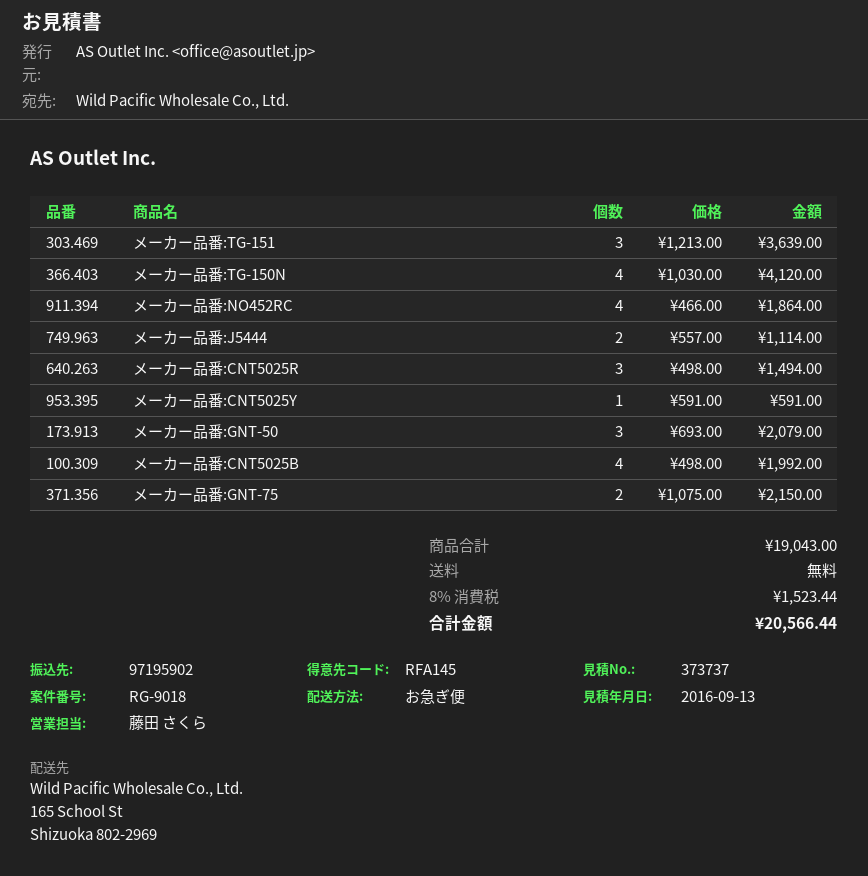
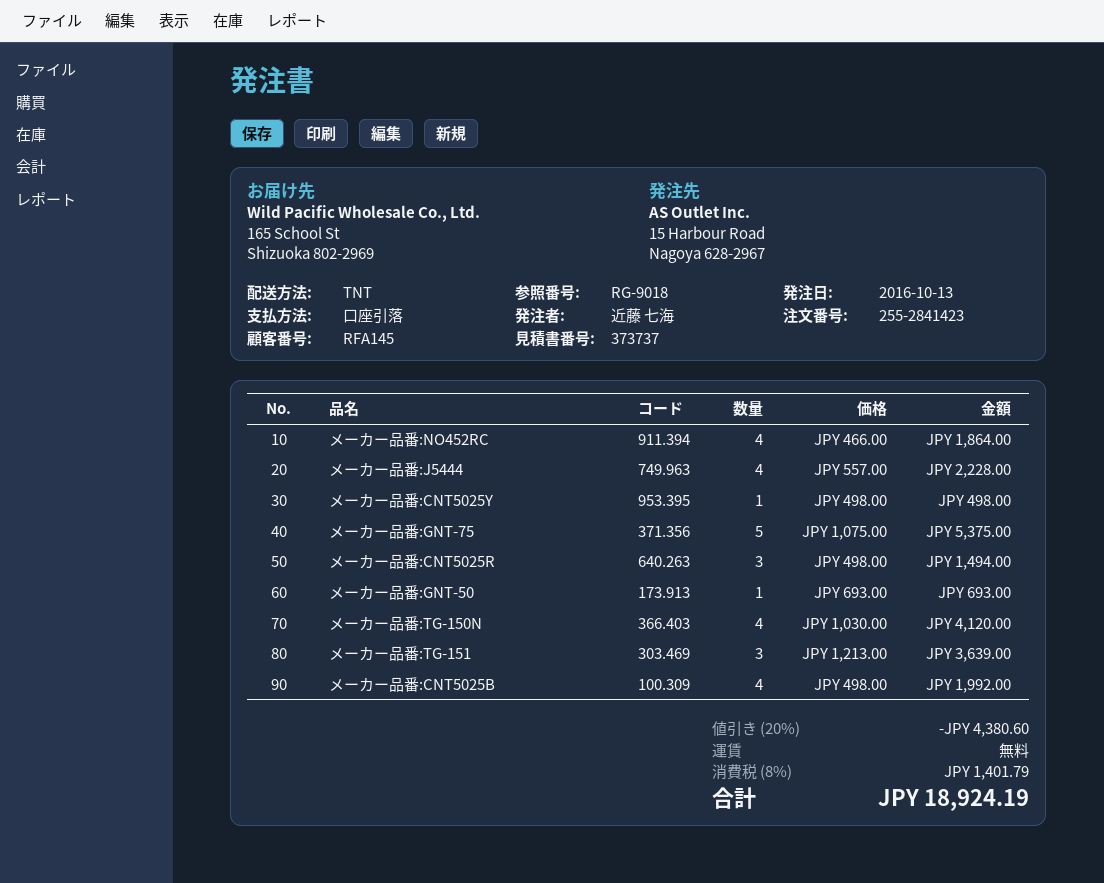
shipping method: express -> TNT
メーカー品番:J5444: 2 x 557.00 = 1114.00 -> 4 x 557.00 = 2228.00
メーカー品番:CNT5025Y: 1 x 591.00 = 591.00 -> 1 x 498.00 = 498.00
メーカー品番:GNT-50: 3 x 693.00 = 2079.00 -> 1 x 693.00 = 693.00
メーカー品番:GNT-75: 2 x 1075.00 = 2150.00 -> 5 x 1075.00 = 5375.00
discount: none -> 20% = 4380.60
tax: 8% = 1523.44 -> 8% = 1401.79
total: 20566.44 -> 18924.19

